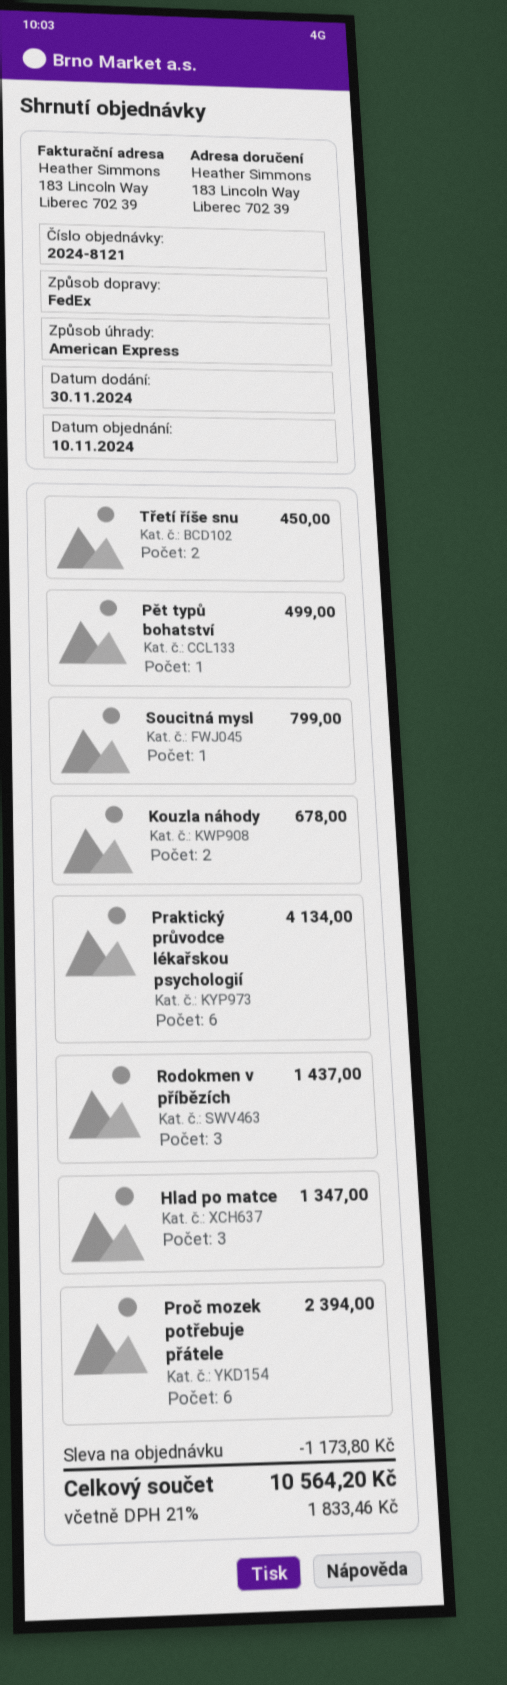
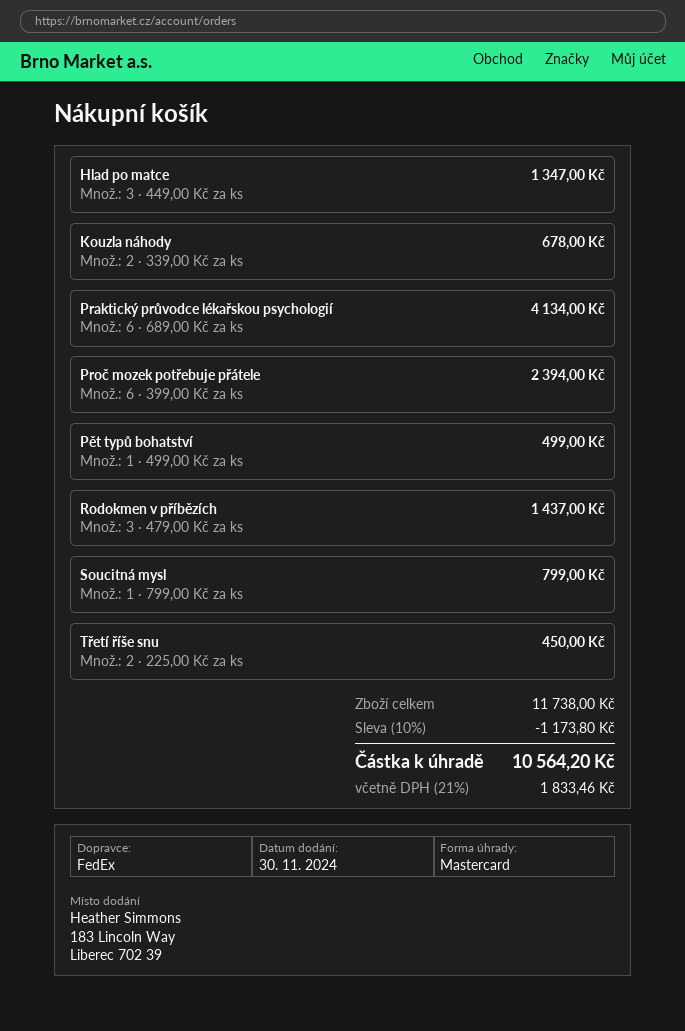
payment method: American Express -> Mastercard

